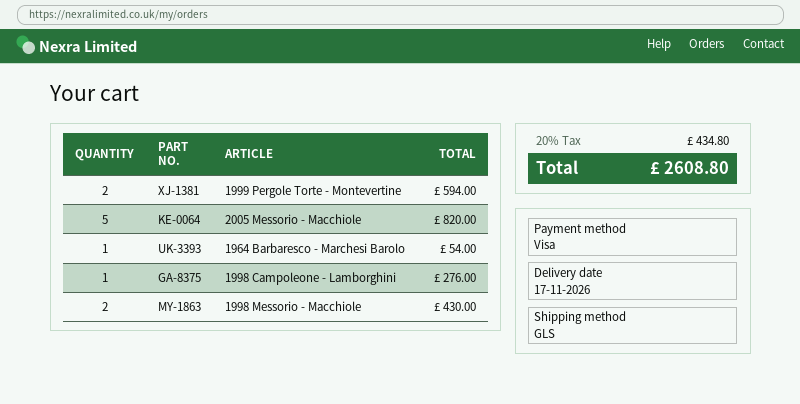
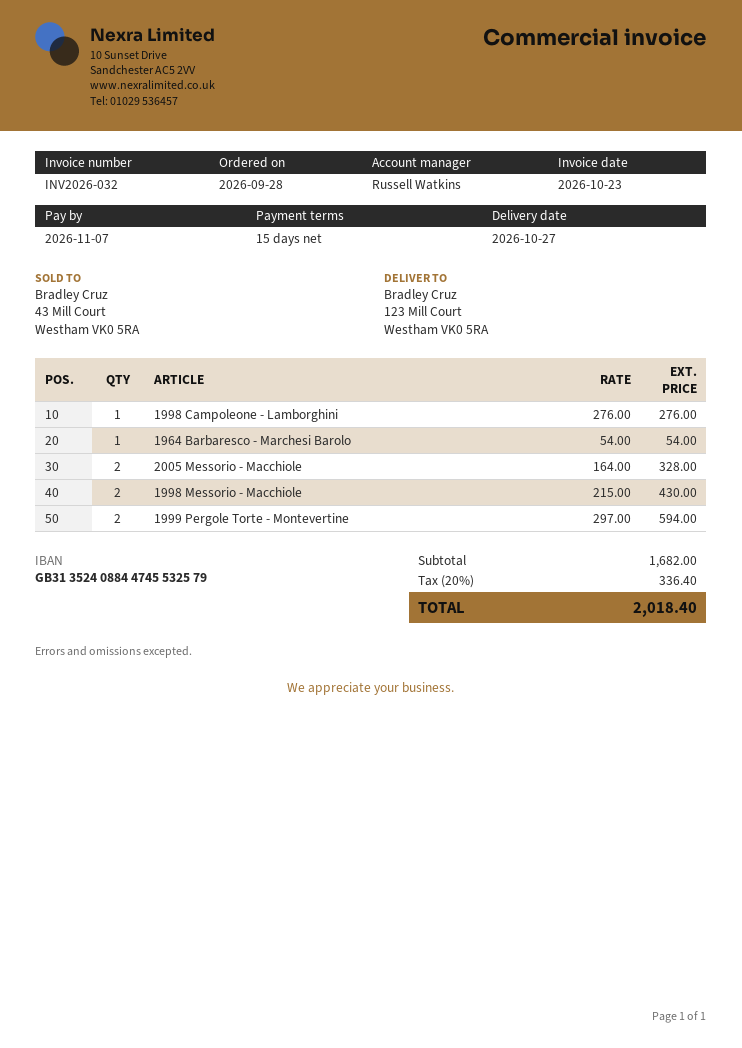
delivery date: 2026-11-17 -> 2026-10-27
2005 Messorio - Macchiole: 5 for 820.00 -> 2 for 328.00
tax: 20% = 434.80 -> 20% = 336.40
total: 2608.80 -> 2018.40

